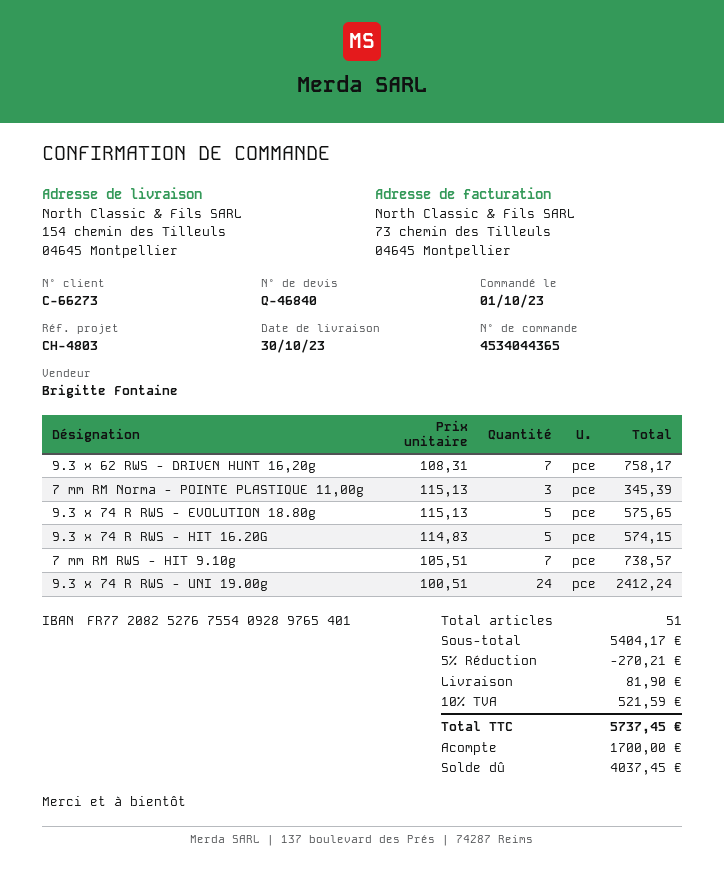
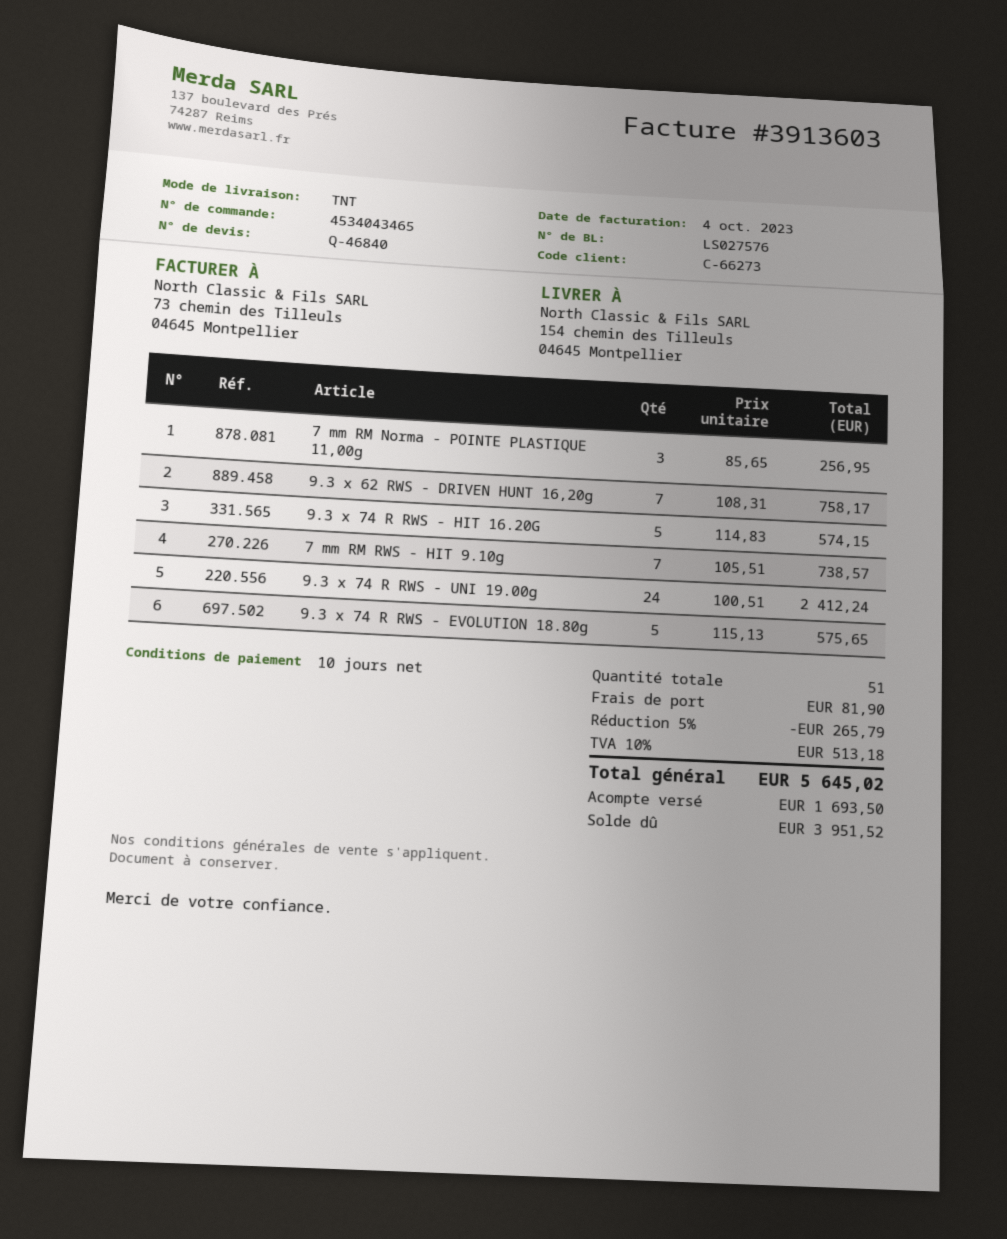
order number: 4534044365 -> 4534043465
7 mm RM Norma - POINTE PLASTIQUE 11,00g: 3 x 115.13 = 345.39 -> 3 x 85.65 = 256.95
discount: 5% = 270.21 -> 5% = 265.79
tax: 10% = 521.59 -> 10% = 513.18
total: 5737.45 -> 5645.02
deposit: 1700.00 -> 1693.50
balance: 4037.45 -> 3951.52

